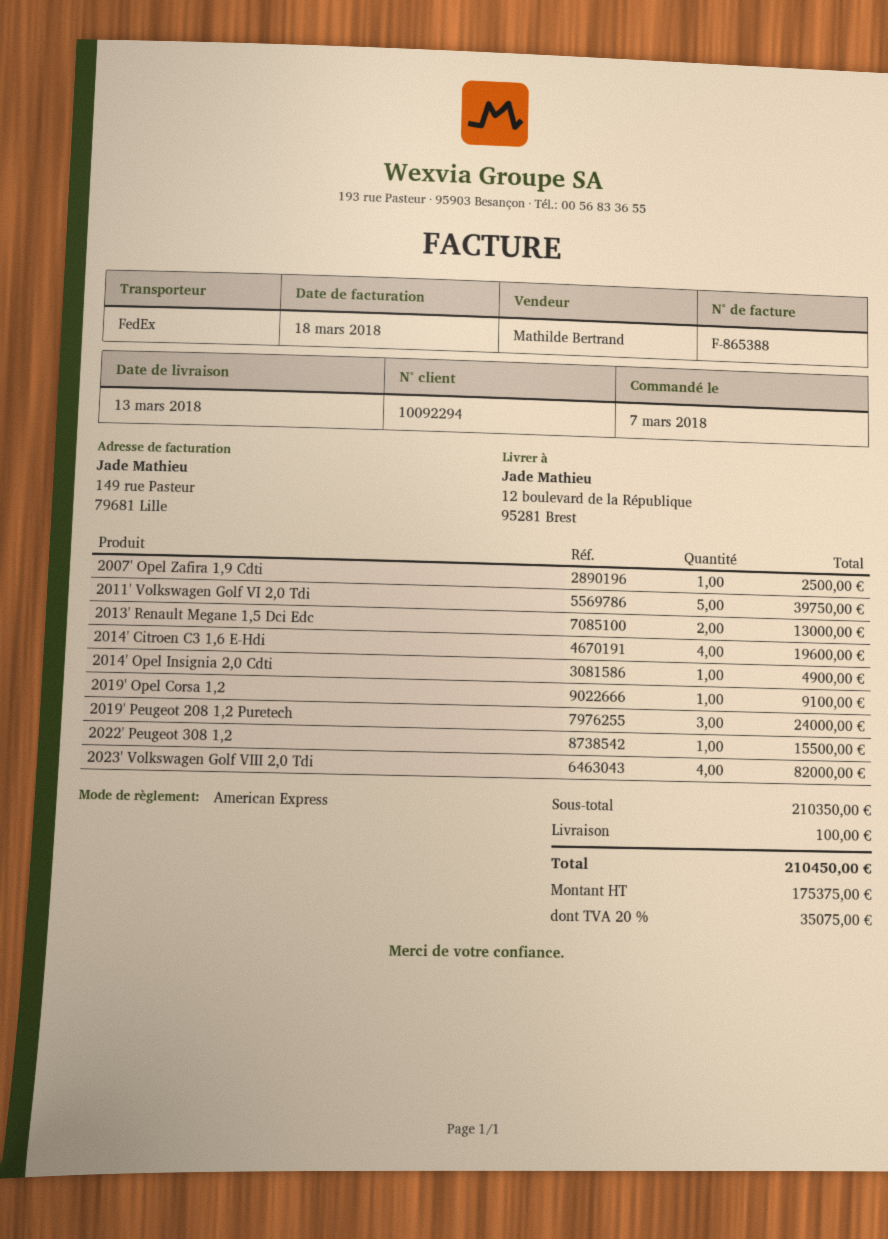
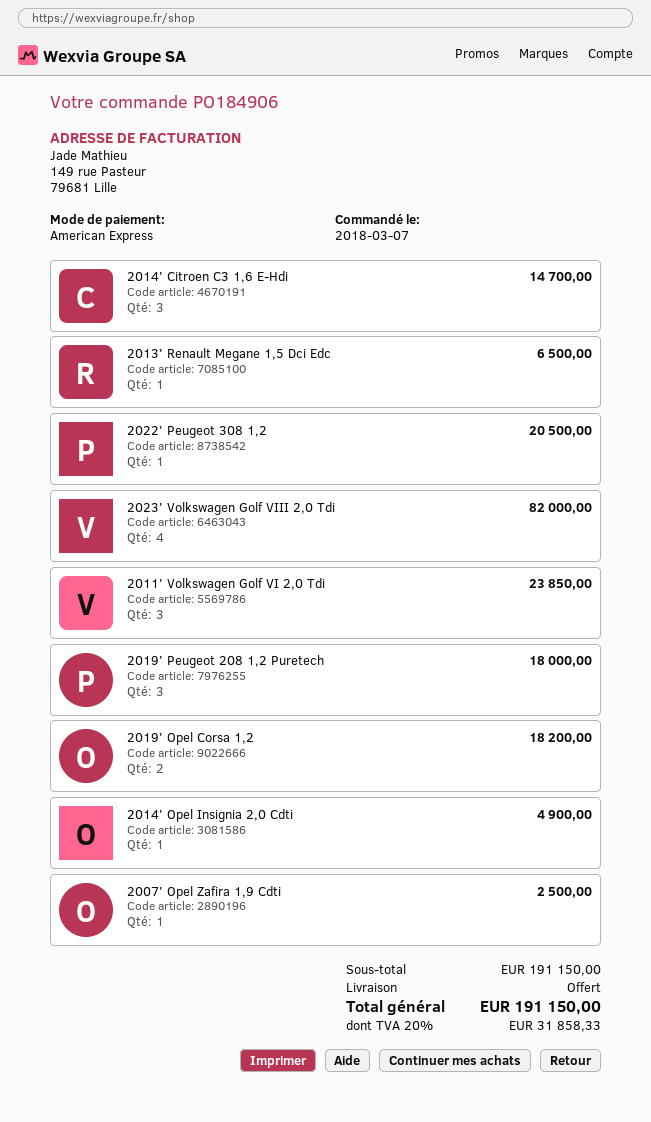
2011' Volkswagen Golf VI 2,0 Tdi: 5 for 39750.00 -> 3 for 23850.00
2013' Renault Megane 1,5 Dci Edc: 2 for 13000.00 -> 1 for 6500.00
2014' Citroen C3 1,6 E-Hdi: 4 for 19600.00 -> 3 for 14700.00
2019' Opel Corsa 1,2: 1 for 9100.00 -> 2 for 18200.00
2019' Peugeot 208 1,2 Puretech: 3 for 24000.00 -> 3 for 18000.00
2022' Peugeot 308 1,2: 1 for 15500.00 -> 1 for 20500.00
subtotal: 210350.00 -> 191150.00
shipping: 100.00 -> 0.00
tax: 20% = 35075.00 -> 20% = 31858.33
total: 210450.00 -> 191150.00

